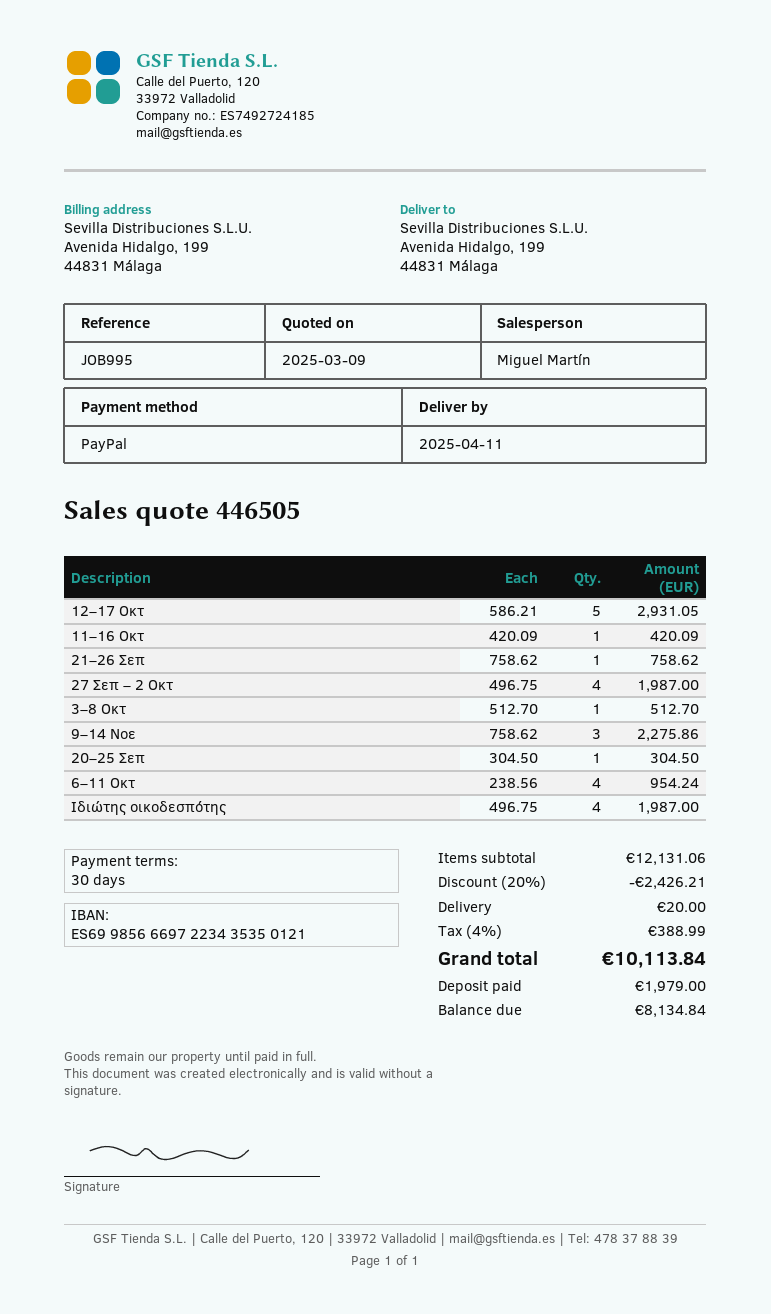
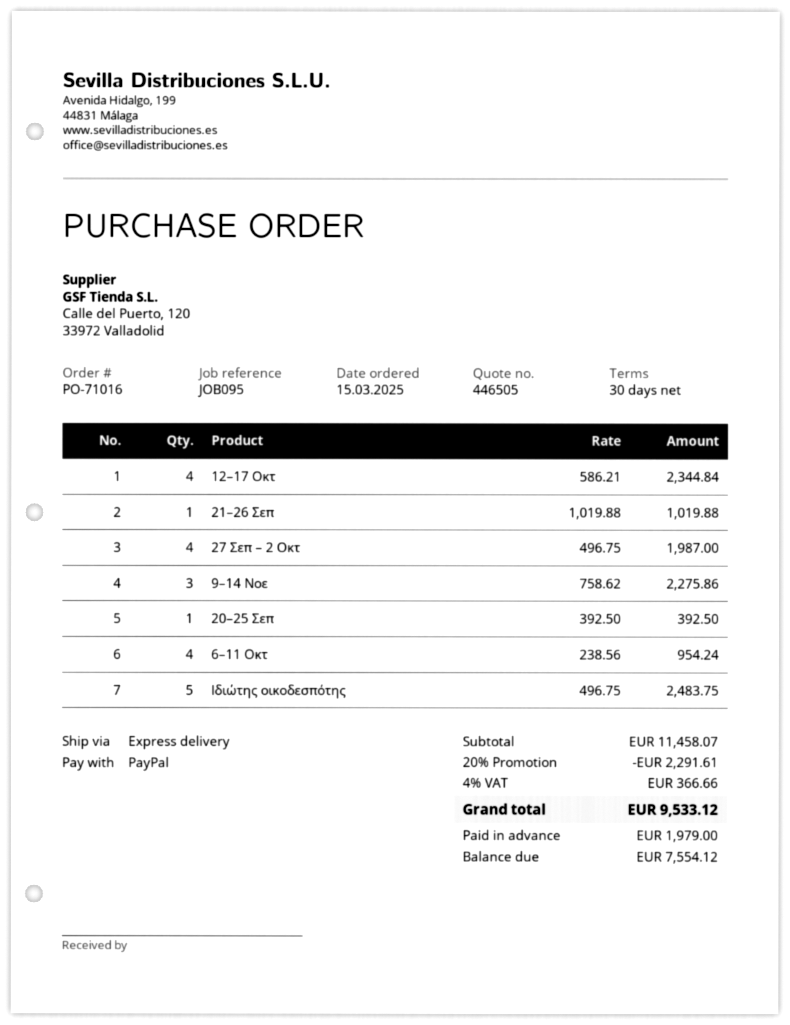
reference: JOB995 -> JOB095
12–17 Οκτ: 5 x 586.21 = 2931.05 -> 4 x 586.21 = 2344.84
11–16 Οκτ: 1 x 420.09 = 420.09 -> none
21–26 Σεπ: 1 x 758.62 = 758.62 -> 1 x 1019.88 = 1019.88
3–8 Οκτ: 1 x 512.70 = 512.70 -> none
20–25 Σεπ: 1 x 304.50 = 304.50 -> 1 x 392.50 = 392.50
Ιδιώτης οικοδεσπότης: 4 x 496.75 = 1987.00 -> 5 x 496.75 = 2483.75
subtotal: 12131.06 -> 11458.07
discount: 20% = 2426.21 -> 20% = 2291.61
shipping: 20.00 -> none
tax: 4% = 388.99 -> 4% = 366.66
total: 10113.84 -> 9533.12
balance: 8134.84 -> 7554.12

